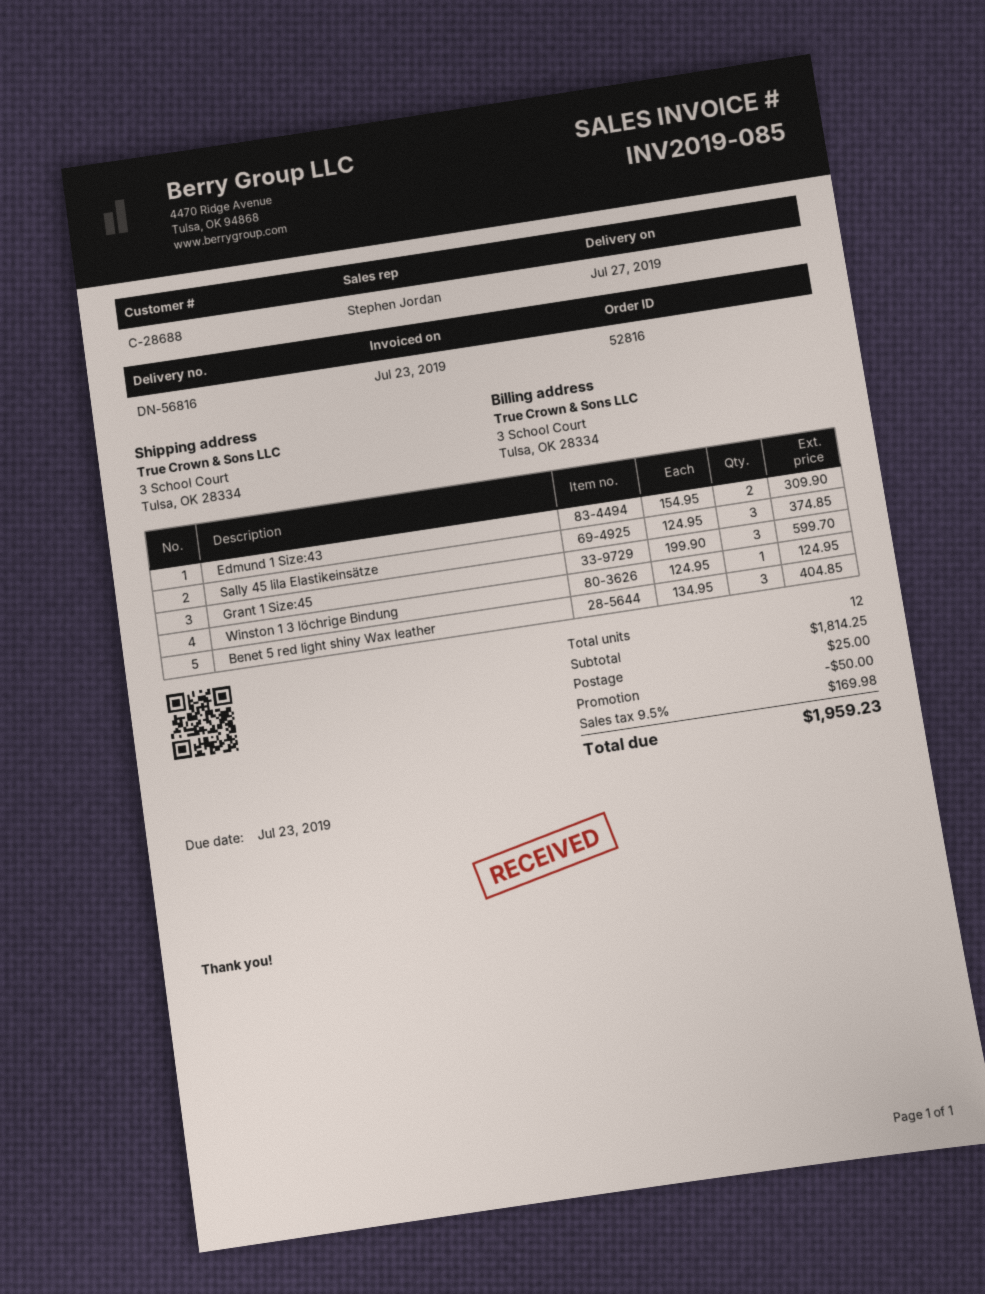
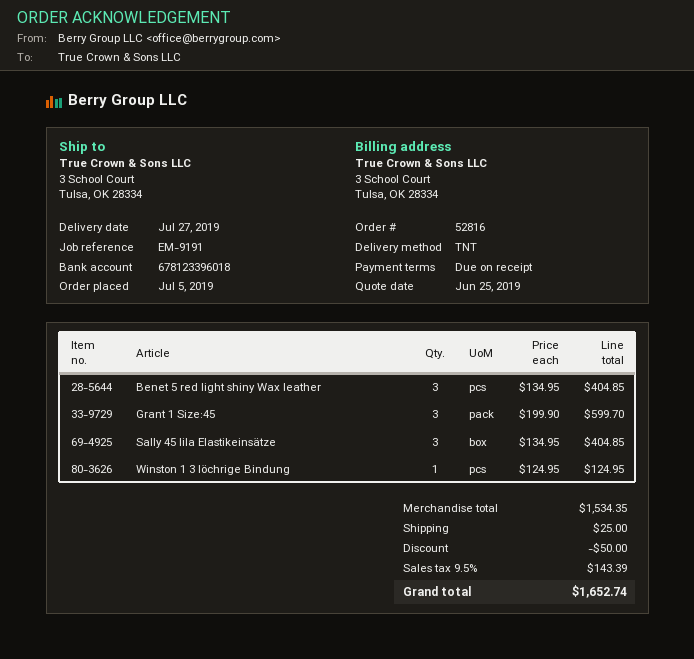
Edmund 1 Size:43: 2 x 154.95 = 309.90 -> none
Sally 45 lila Elastikeinsätze: 3 x 124.95 = 374.85 -> 3 x 134.95 = 404.85
subtotal: 1814.25 -> 1534.35
tax: 9.5% = 169.98 -> 9.5% = 143.39
total: 1959.23 -> 1652.74

